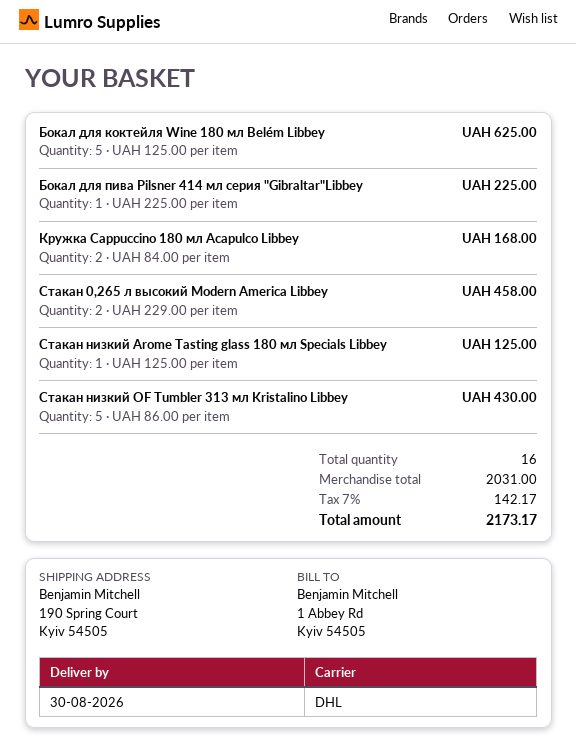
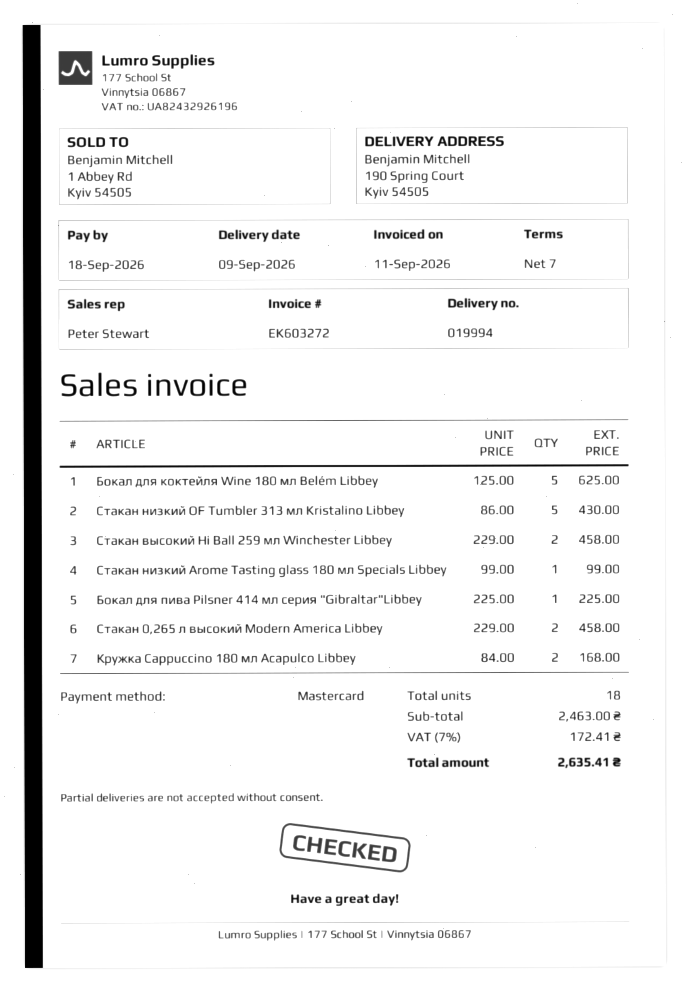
delivery date: 2026-08-30 -> 2026-09-09
Стакан низкий Arome Tasting glass 180 мл Specials Libbey: 1 x 125.00 = 125.00 -> 1 x 99.00 = 99.00
Стакан высокий Hi Ball 259 мл Winchester Libbey: none -> 2 x 229.00 = 458.00
total quantity: 16 -> 18
subtotal: 2031.00 -> 2463.00
tax: 7% = 142.17 -> 7% = 172.41
total: 2173.17 -> 2635.41

